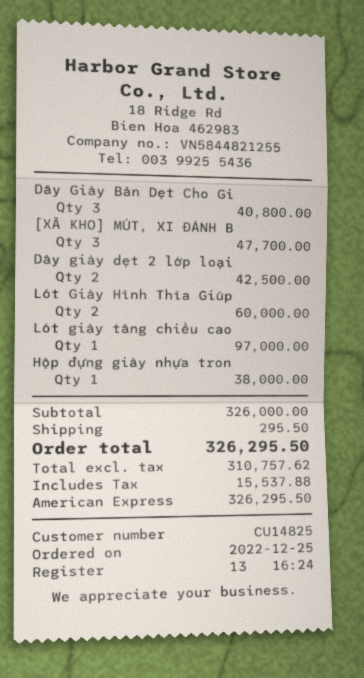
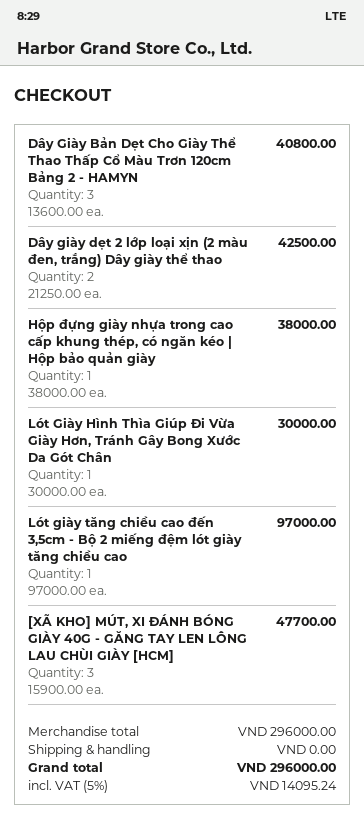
Lót Giày Hình Thìa Giúp: 2 for 60000.00 -> 1 for 30000.00
subtotal: 326000.00 -> 296000.00
shipping: 295.50 -> 0.00
tax: 15537.88 -> 14095.24
total: 326295.50 -> 296000.00

